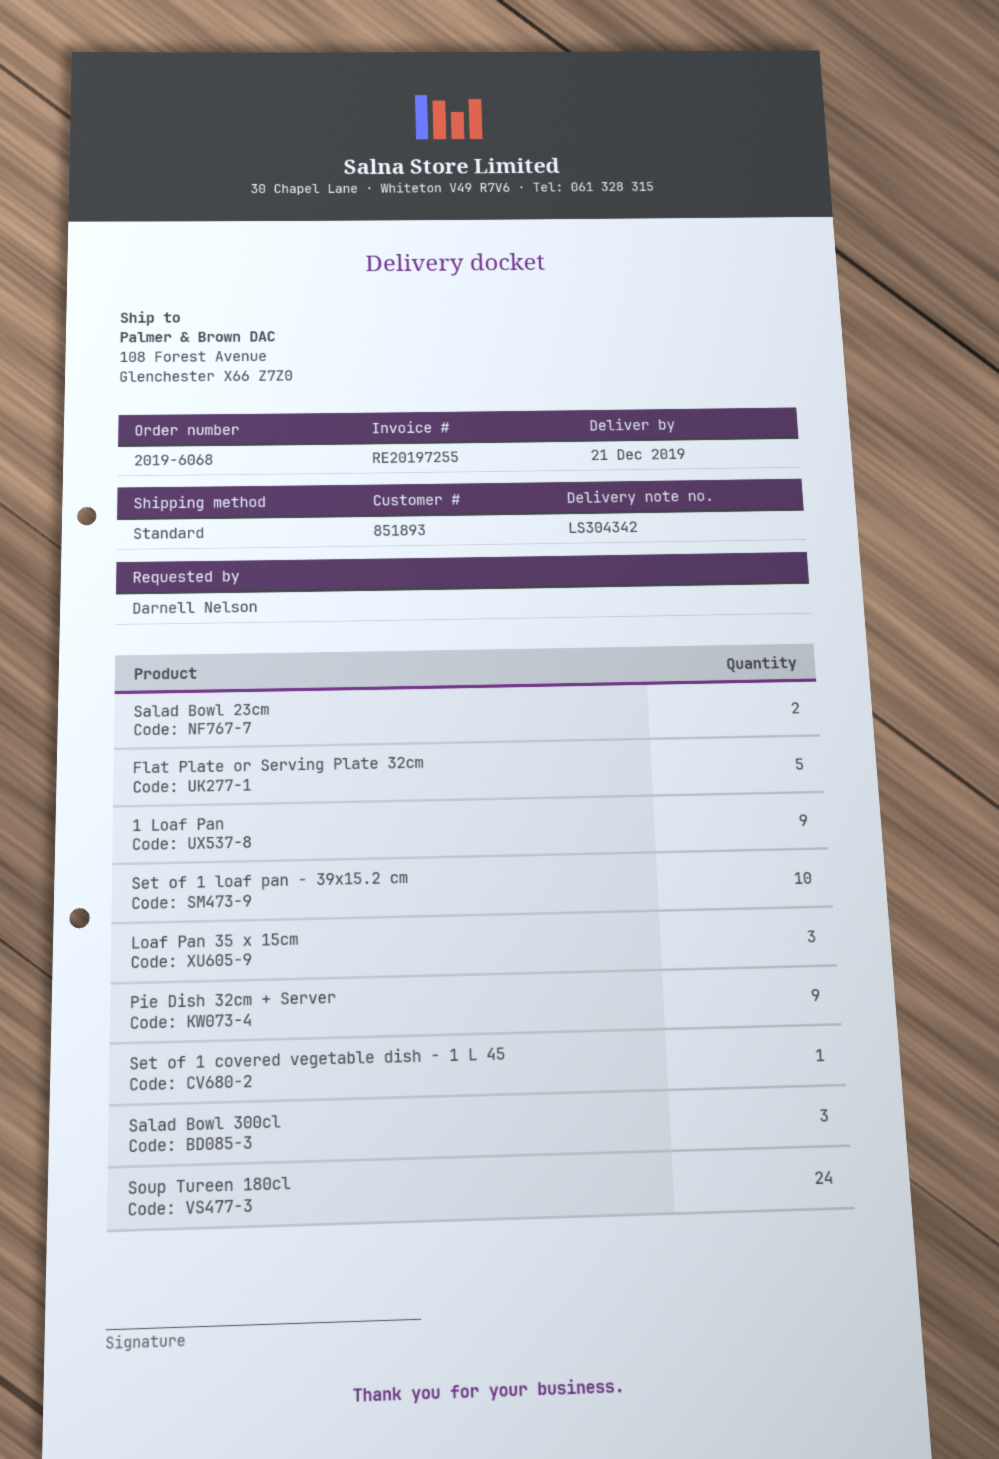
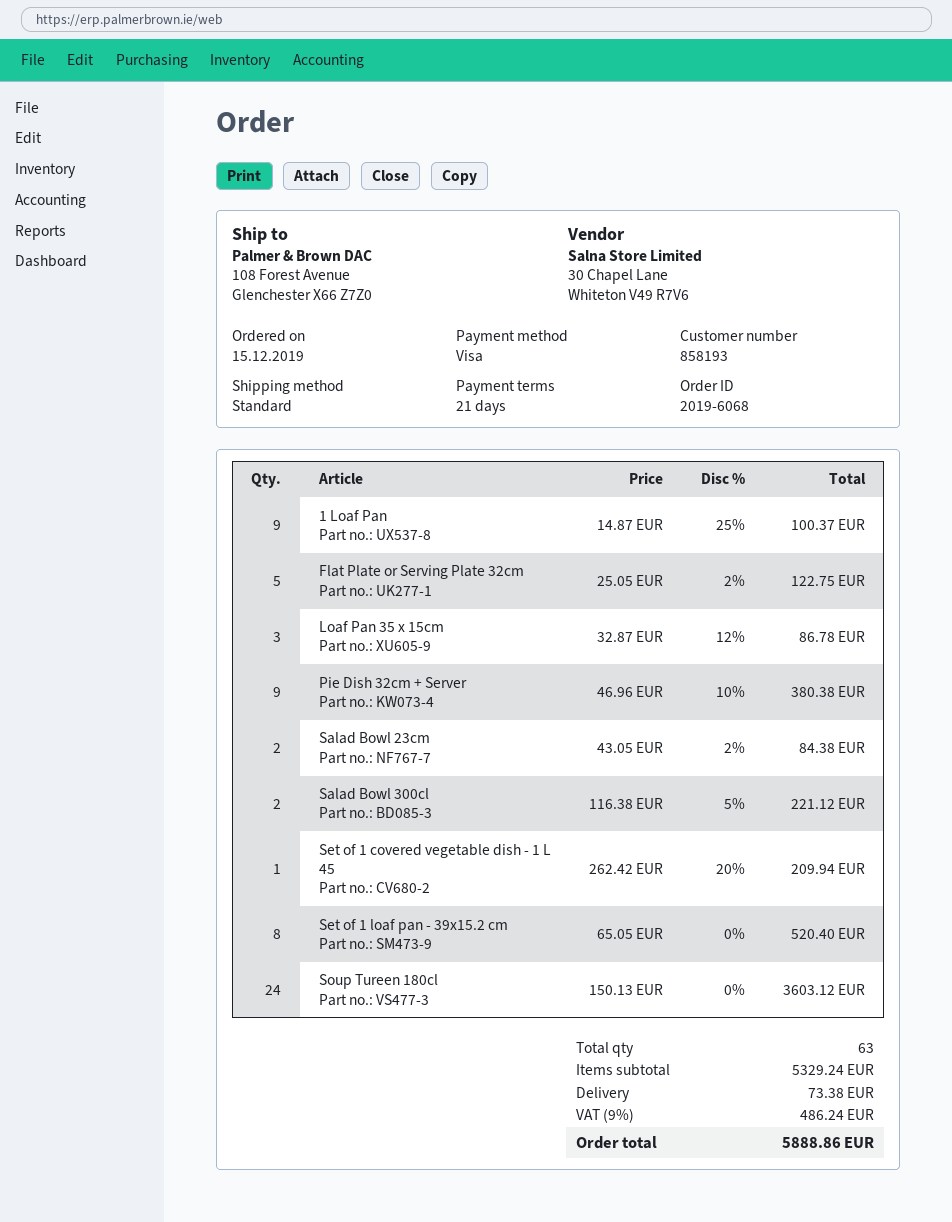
customer number: 851893 -> 858193
Set of 1 loaf pan - 39x15.2 cm: 10 -> 8
Salad Bowl 300cl: 3 -> 2

